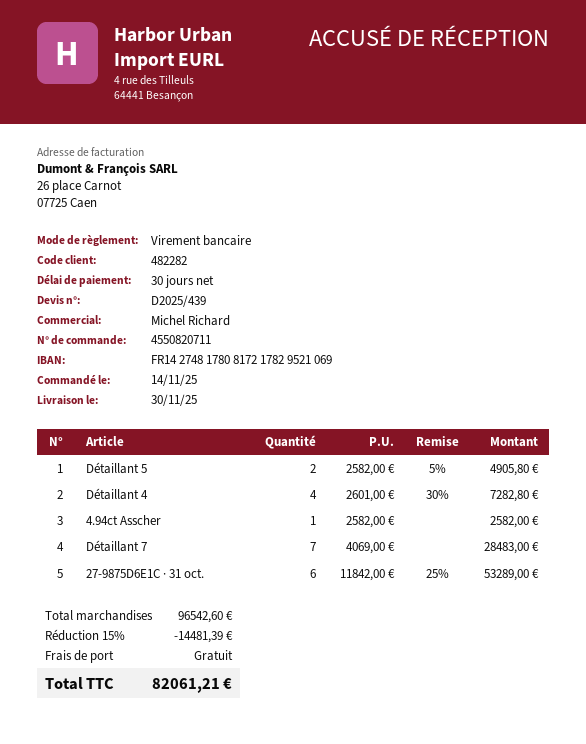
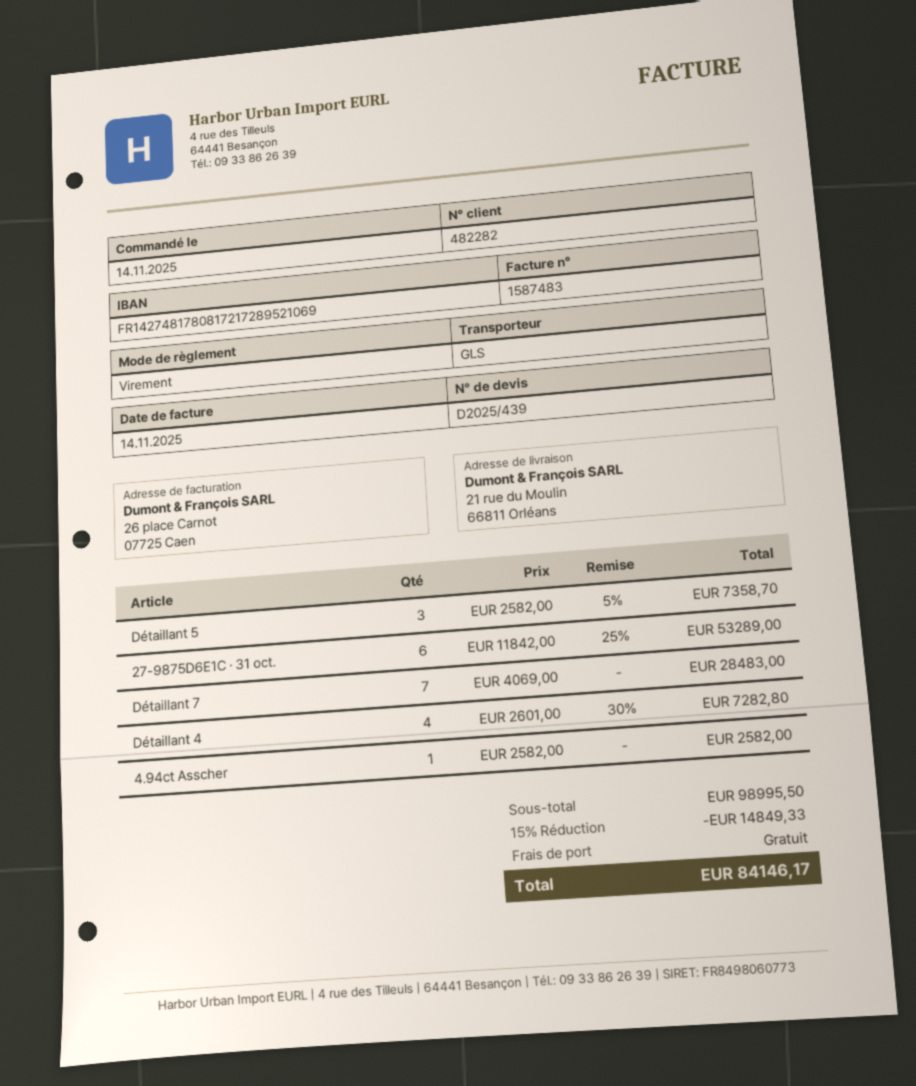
bank account: FR1427481780817217829521069 -> FR1427481780817217289521069
Détaillant 5: 2 x 2582.00 - 5% = 4905.80 -> 3 x 2582.00 - 5% = 7358.70
subtotal: 96542.60 -> 98995.50
discount: 15% = 14481.39 -> 15% = 14849.33
total: 82061.21 -> 84146.17

